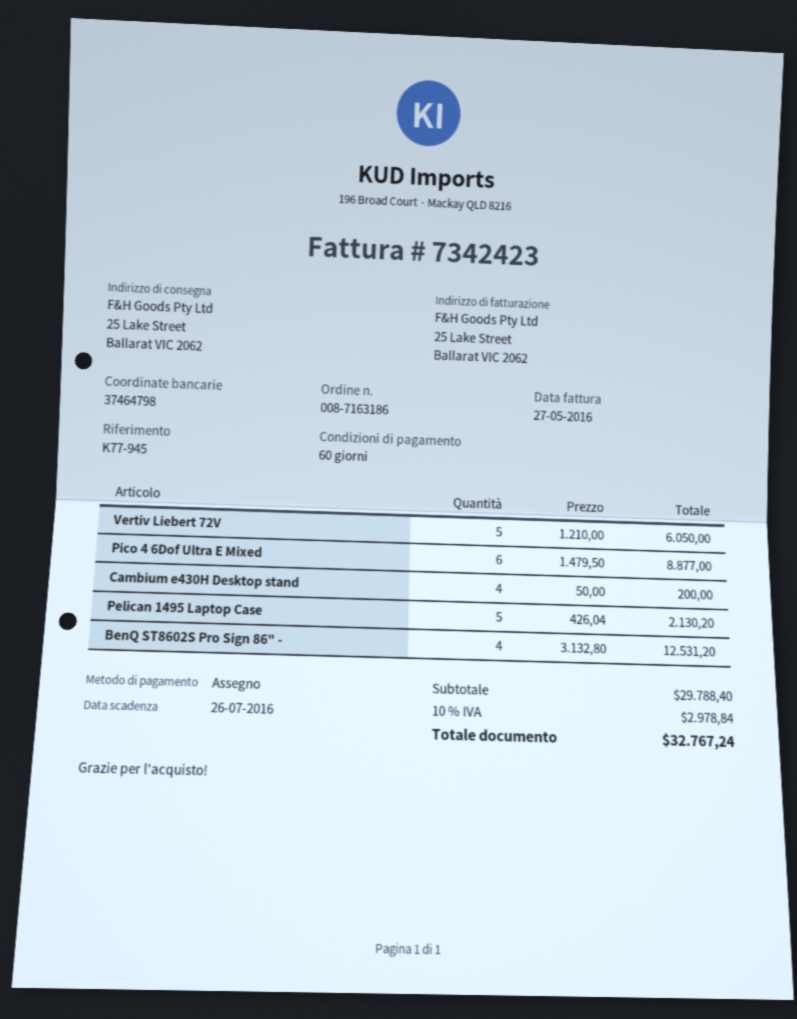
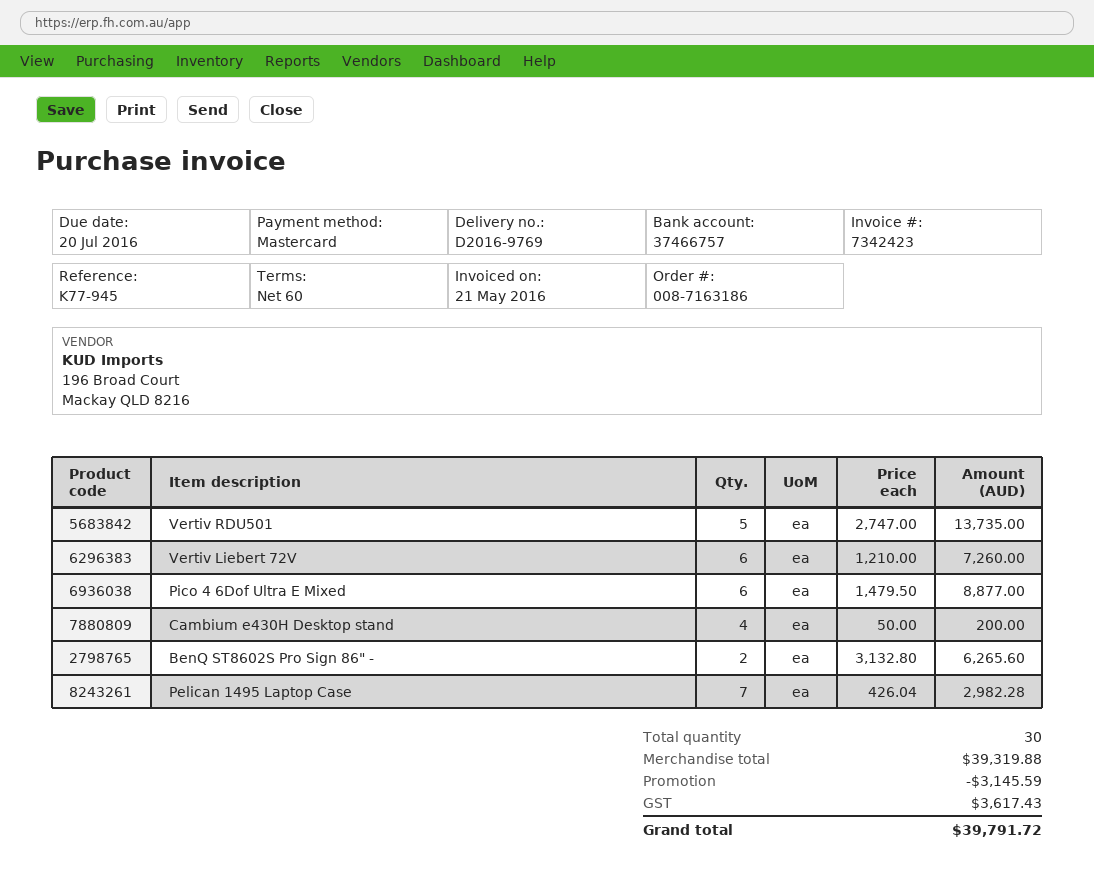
invoice date: 2016-05-27 -> 2016-05-21
due date: 2016-07-26 -> 2016-07-20
payment method: cheque -> Mastercard
bank account: 37464798 -> 37466757
Vertiv Liebert 72V: 5 x 1210.00 = 6050.00 -> 6 x 1210.00 = 7260.00
Pelican 1495 Laptop Case: 5 x 426.04 = 2130.20 -> 7 x 426.04 = 2982.28
BenQ ST8602S Pro Sign 86" -: 4 x 3132.80 = 12531.20 -> 2 x 3132.80 = 6265.60
Vertiv RDU501: none -> 5 x 2747.00 = 13735.00
subtotal: 29788.40 -> 39319.88
discount: none -> 3145.59
tax: 2978.84 -> 3617.43
total: 32767.24 -> 39791.72

